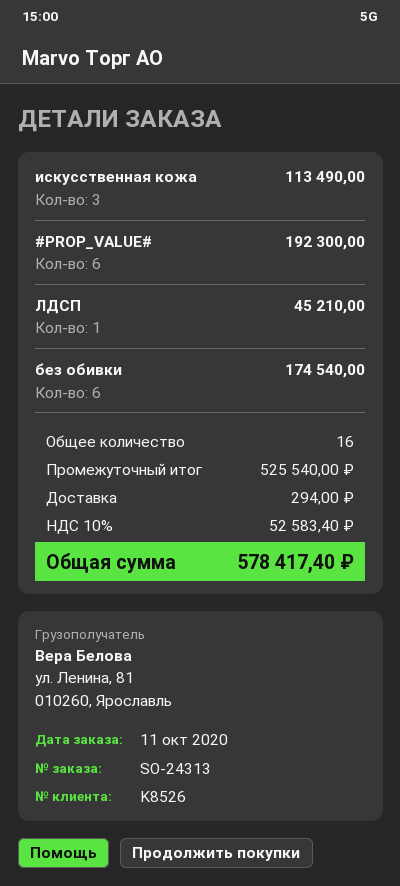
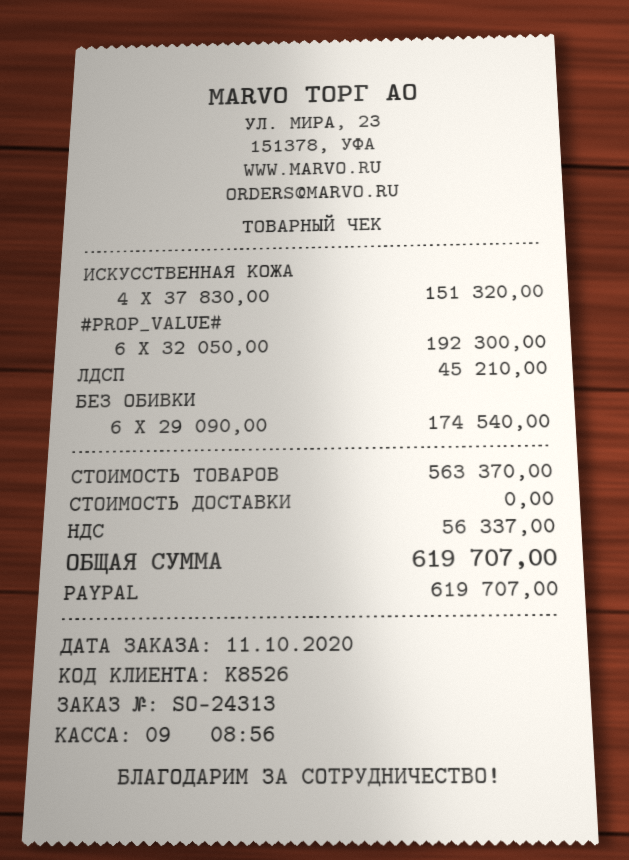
искусственная кожа: 3 for 113490.00 -> 4 for 151320.00
subtotal: 525540.00 -> 563370.00
shipping: 294.00 -> 0.00
tax: 52583.40 -> 56337.00
total: 578417.40 -> 619707.00

